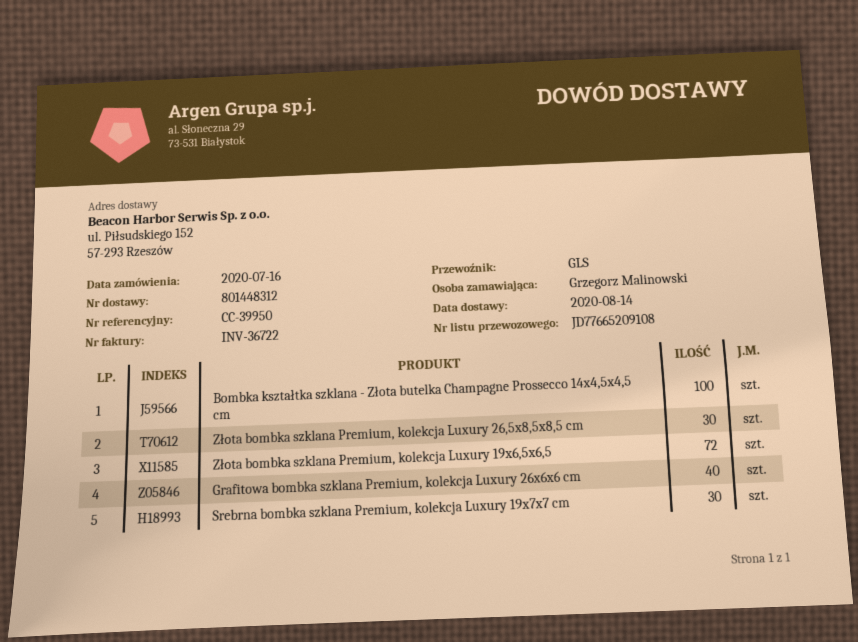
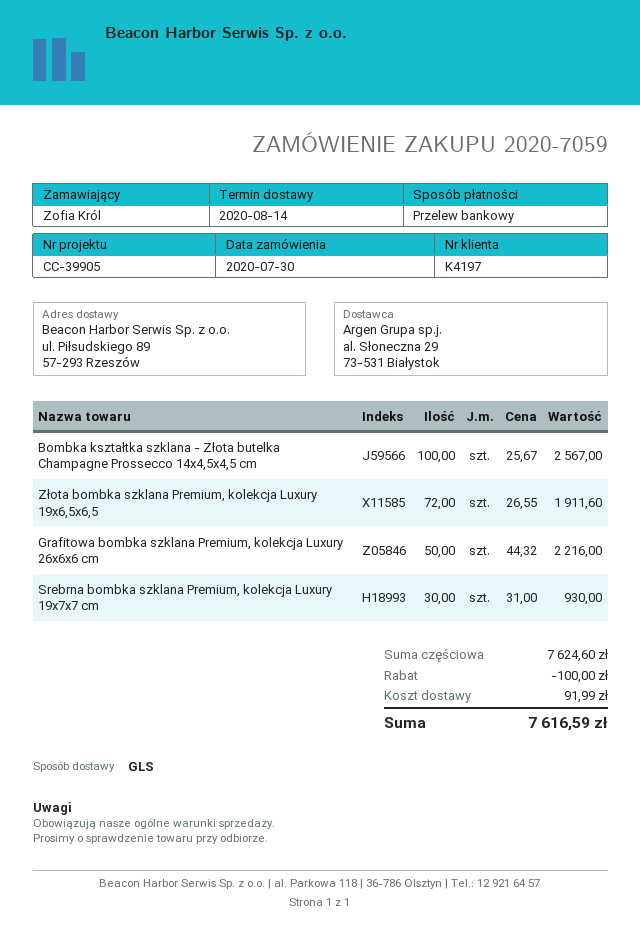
order date: 2020-07-16 -> 2020-07-30
reference: CC-39950 -> CC-39905
ordered by: Grzegorz Malinowski -> Zofia Król
ship to: ul. Piłsudskiego 152, 57-293 Rzeszów -> ul. Piłsudskiego 89, 57-293 Rzeszów
Złota bombka szklana Premium, kolekcja Luxury 26,5x8,5x8,5 cm: 30 -> none
Grafitowa bombka szklana Premium, kolekcja Luxury 26x6x6 cm: 40 -> 50

